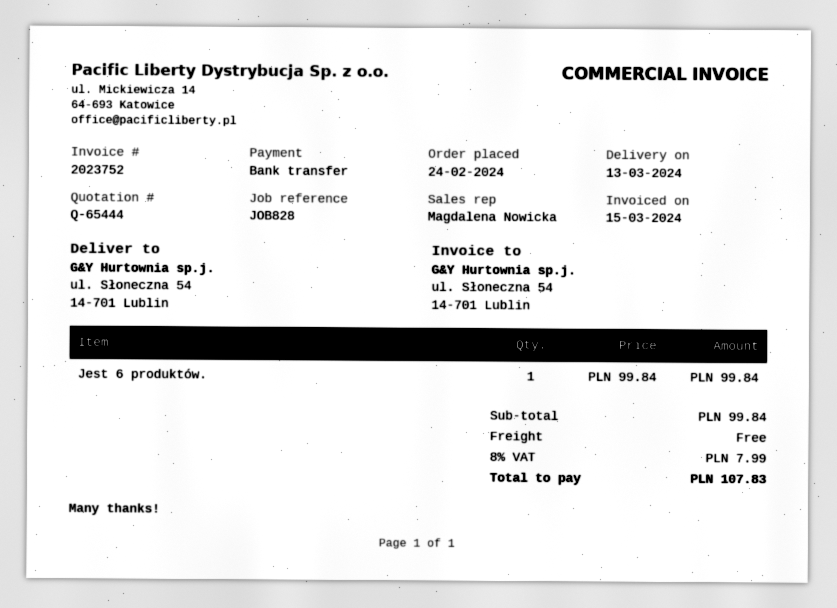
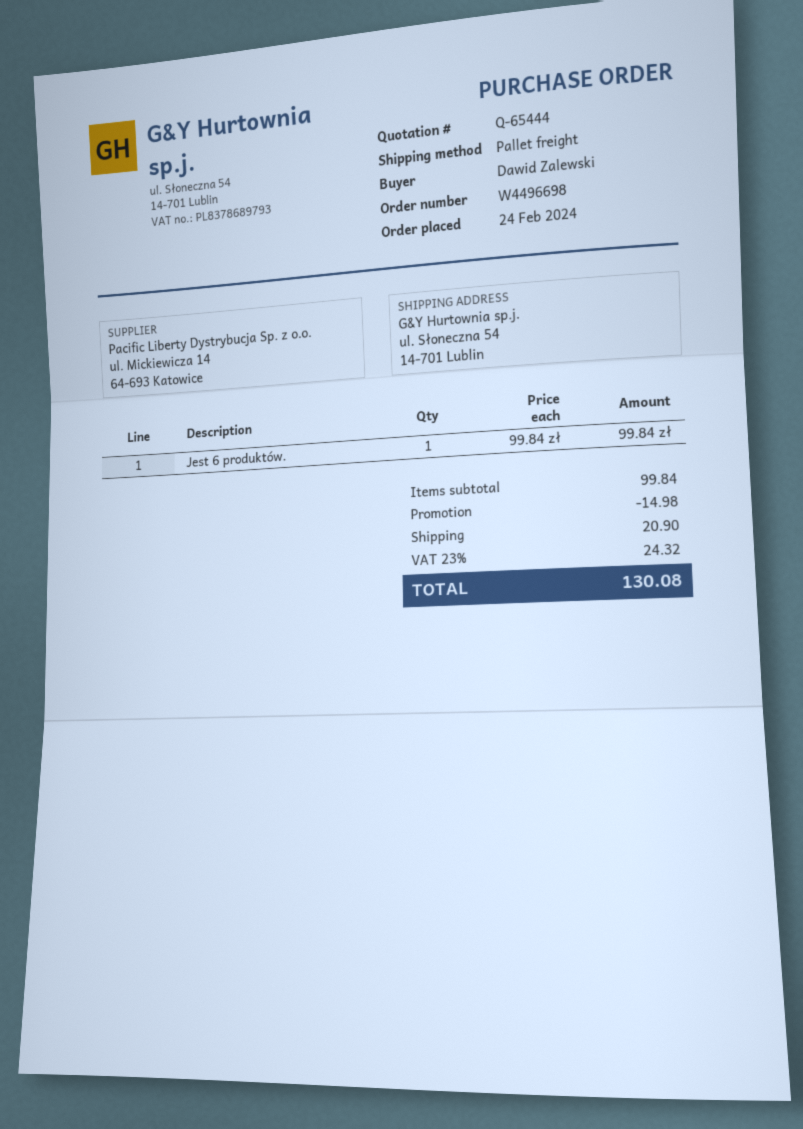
discount: none -> 14.98
shipping: 0.00 -> 20.90
tax: 8% = 7.99 -> 23% = 24.32
total: 107.83 -> 130.08

